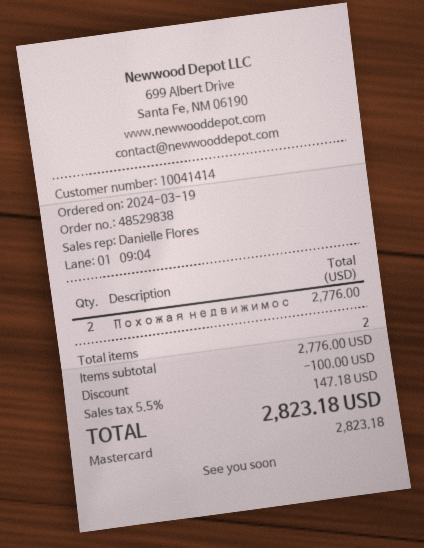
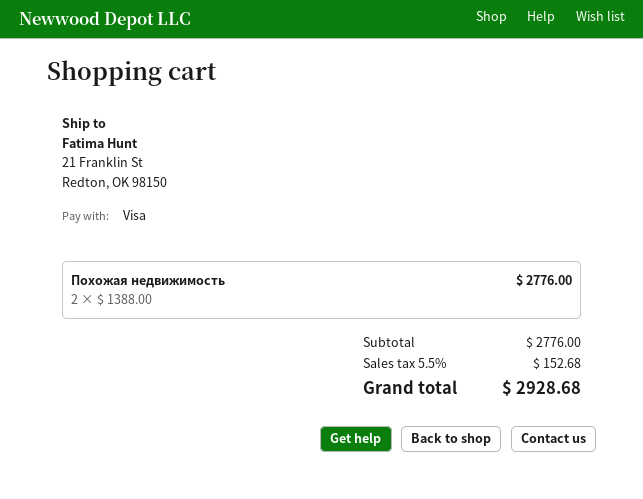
payment method: Mastercard -> Visa
discount: 100.00 -> none
tax: 5.5% = 147.18 -> 5.5% = 152.68
total: 2823.18 -> 2928.68

